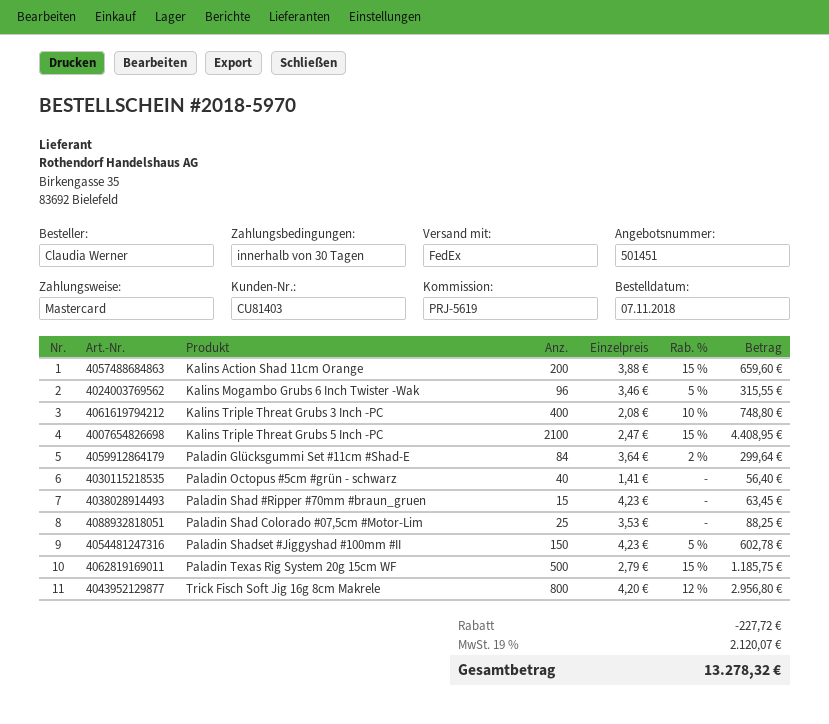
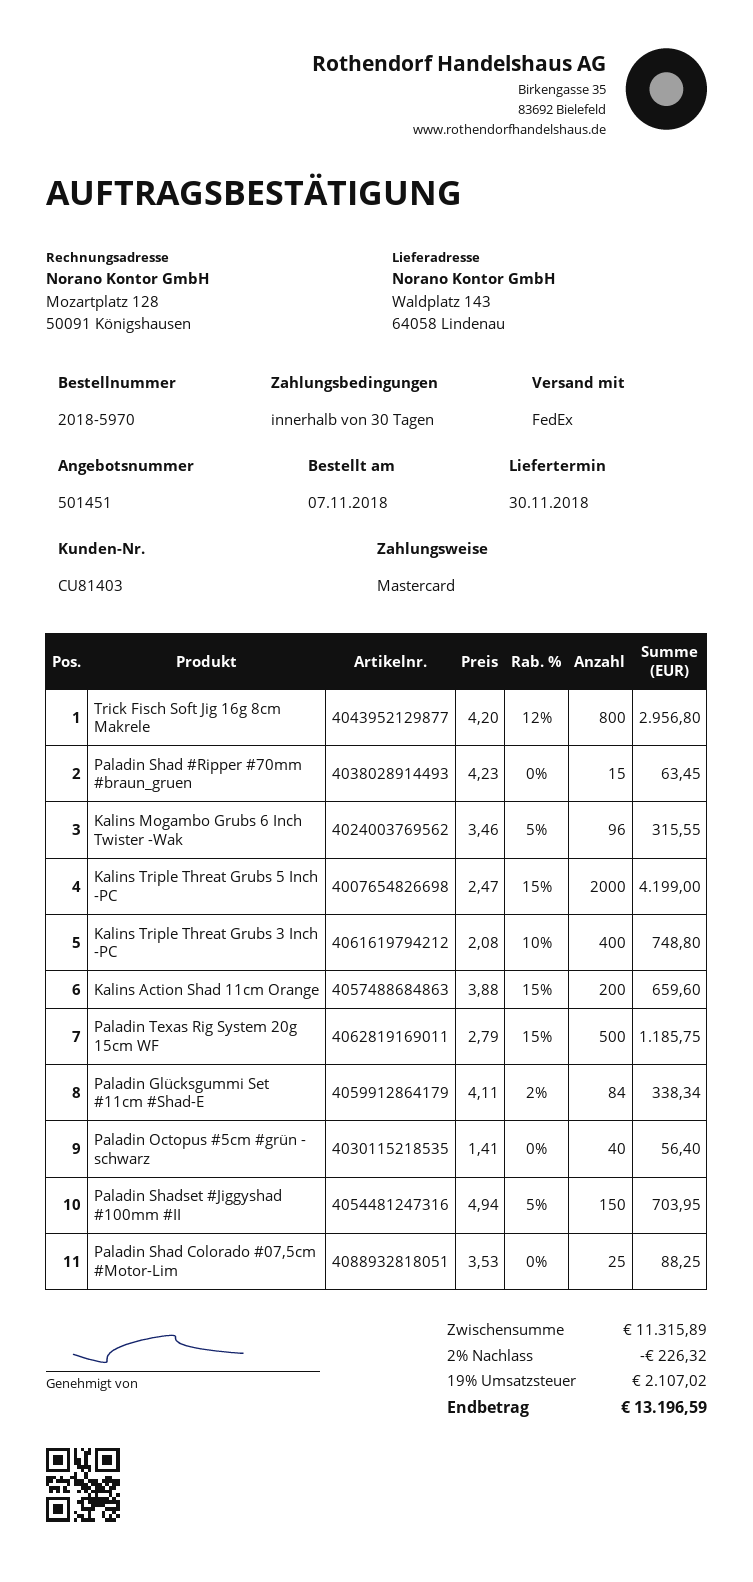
Kalins Triple Threat Grubs 5 Inch -PC: 2100 x 2.47 - 15% = 4408.95 -> 2000 x 2.47 - 15% = 4199.00
Paladin Glücksgummi Set #11cm #Shad-E: 84 x 3.64 - 2% = 299.64 -> 84 x 4.11 - 2% = 338.34
Paladin Shadset #Jiggyshad #100mm #II: 150 x 4.23 - 5% = 602.78 -> 150 x 4.94 - 5% = 703.95
discount: 227.72 -> 226.32
tax: 19% = 2120.07 -> 19% = 2107.02
total: 13278.32 -> 13196.59

